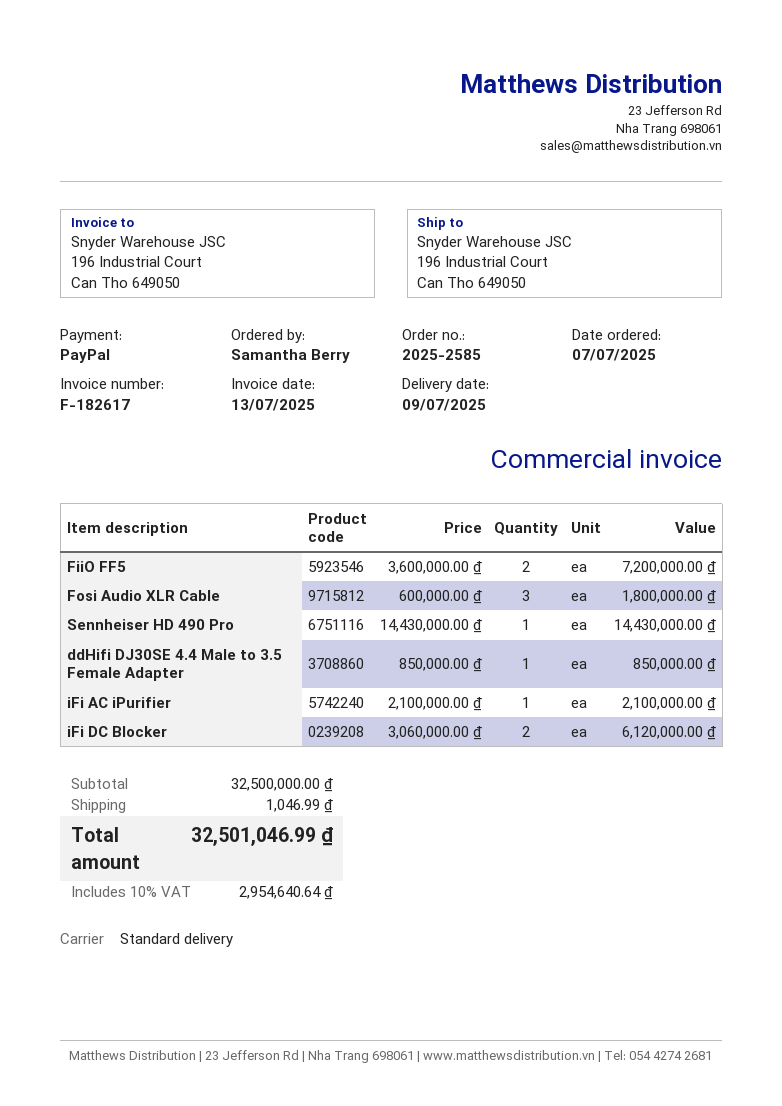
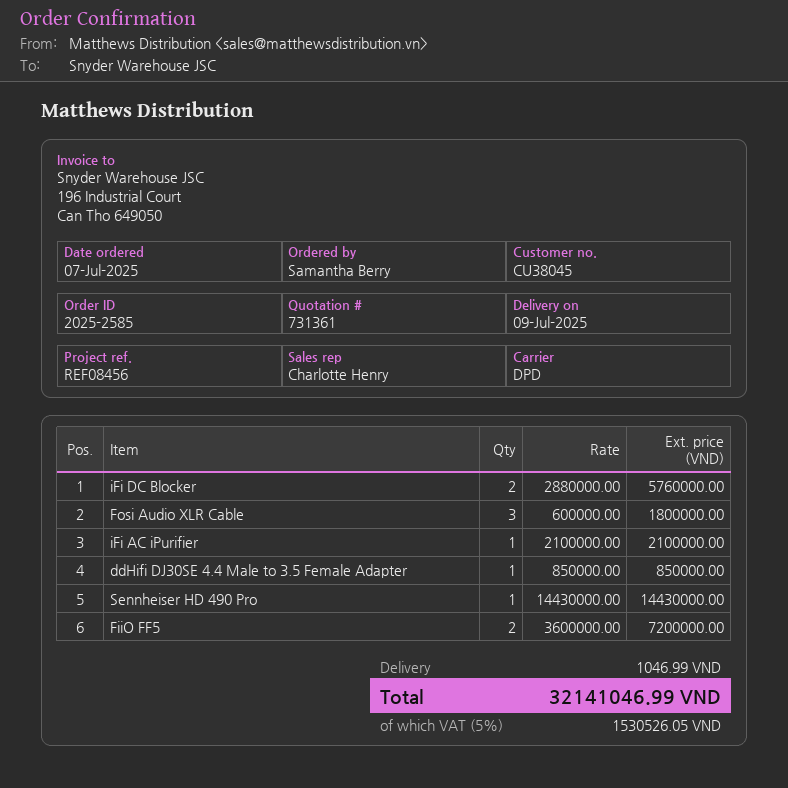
shipping method: standard -> DPD
iFi DC Blocker: 2 x 3060000.00 = 6120000.00 -> 2 x 2880000.00 = 5760000.00
tax: 10% = 2954640.64 -> 5% = 1530526.05
total: 32501046.99 -> 32141046.99

